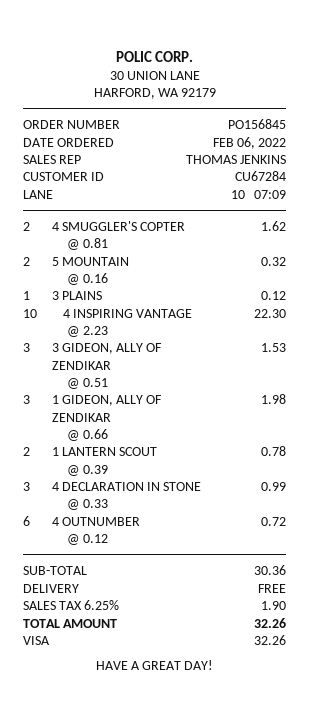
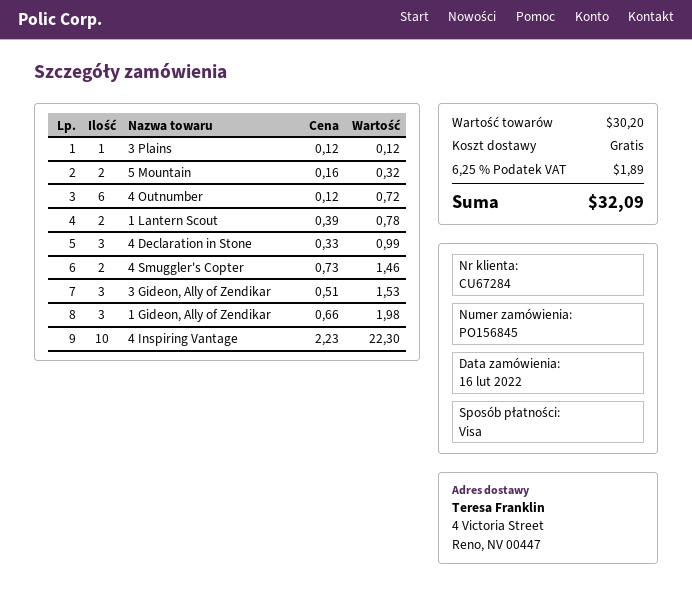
order date: 2022-02-06 -> 2022-02-16
4 SMUGGLER'S COPTER: 2 x 0.81 = 1.62 -> 2 x 0.73 = 1.46
subtotal: 30.36 -> 30.20
tax: 6.25% = 1.90 -> 6.25% = 1.89
total: 32.26 -> 32.09

